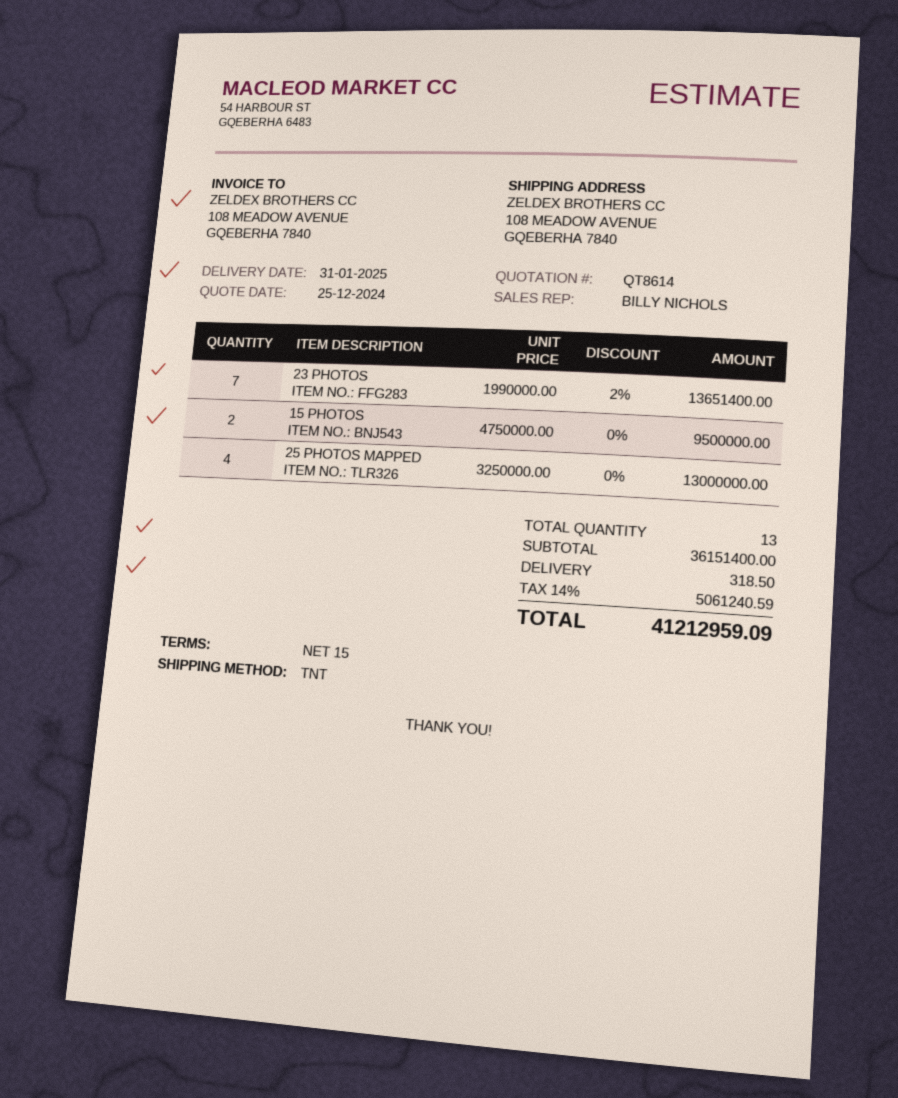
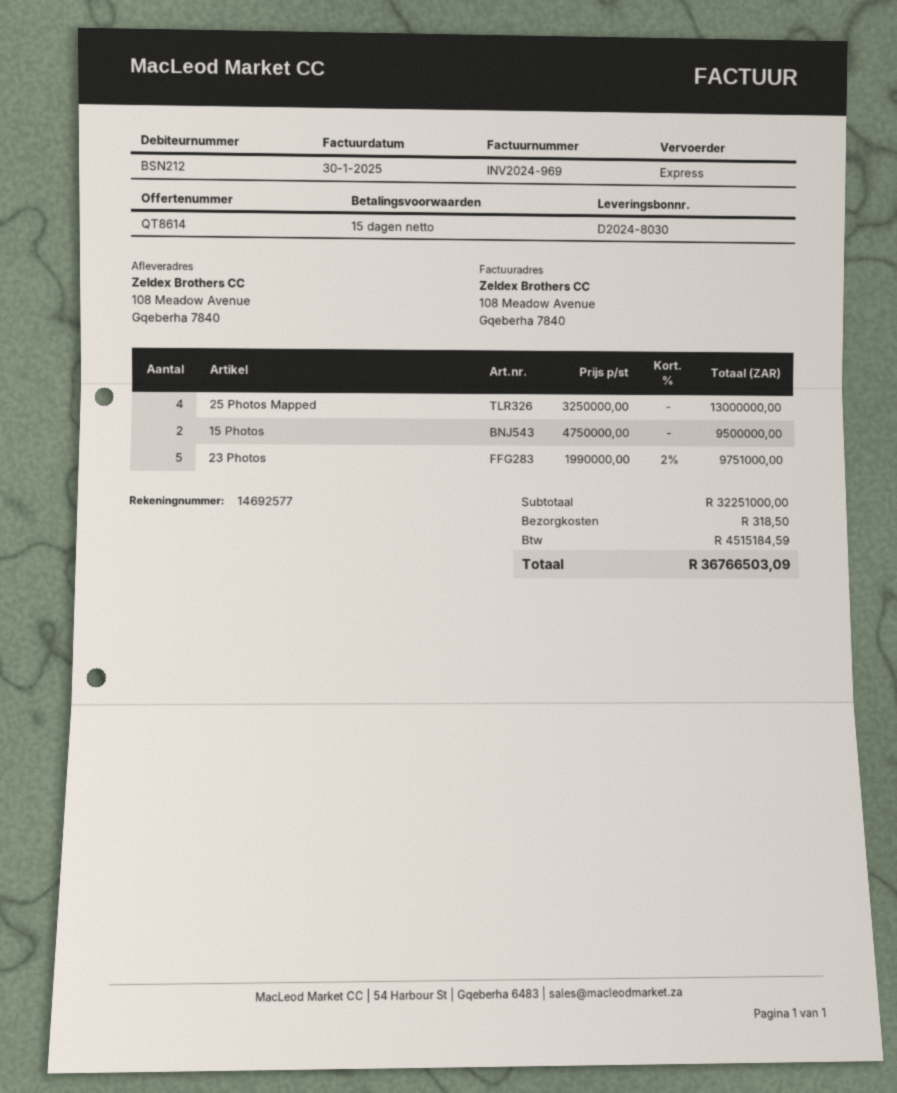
shipping method: TNT -> express
23 PHOTOS: 7 x 1990000.00 - 2% = 13651400.00 -> 5 x 1990000.00 - 2% = 9751000.00
subtotal: 36151400.00 -> 32251000.00
tax: 5061240.59 -> 4515184.59
total: 41212959.09 -> 36766503.09

